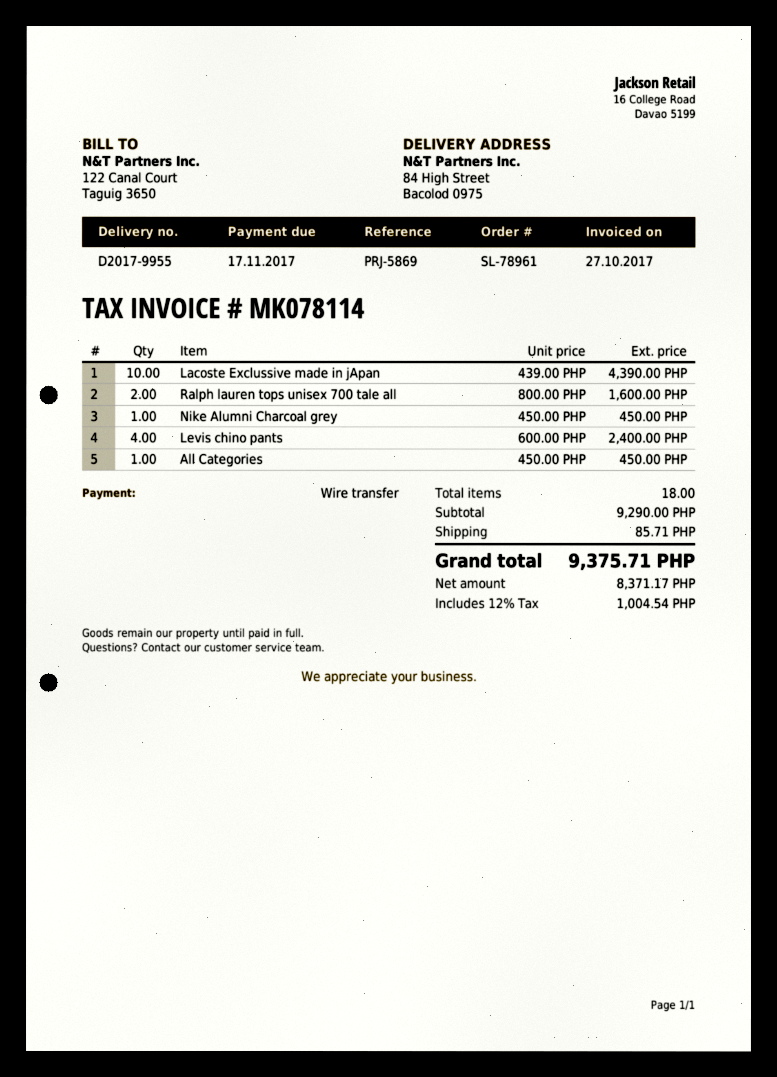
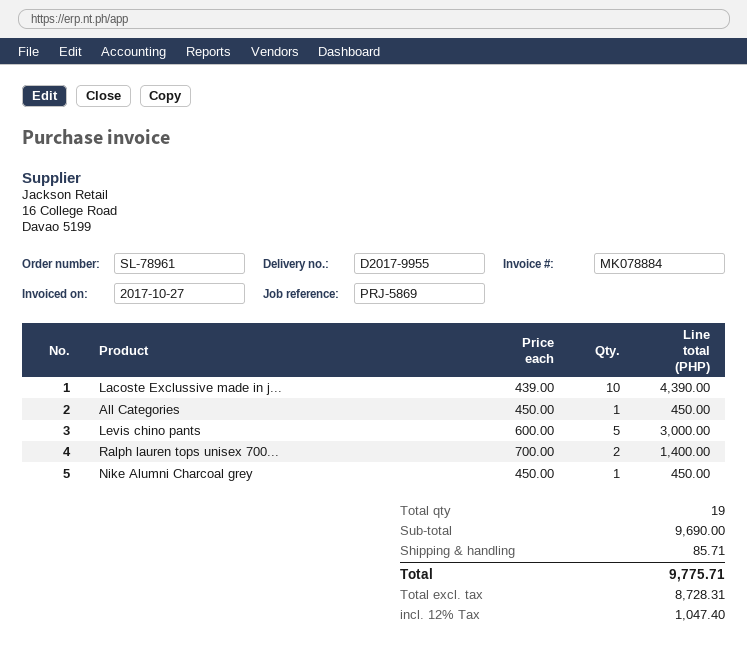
invoice number: MK078114 -> MK078884
Ralph lauren tops unisex 700 tale all: 2 x 800.00 = 1600.00 -> 2 x 700.00 = 1400.00
Levis chino pants: 4 x 600.00 = 2400.00 -> 5 x 600.00 = 3000.00
total quantity: 18 -> 19
subtotal: 9290.00 -> 9690.00
net: 8371.17 -> 8728.31
tax: 12% = 1004.54 -> 12% = 1047.40
total: 9375.71 -> 9775.71

